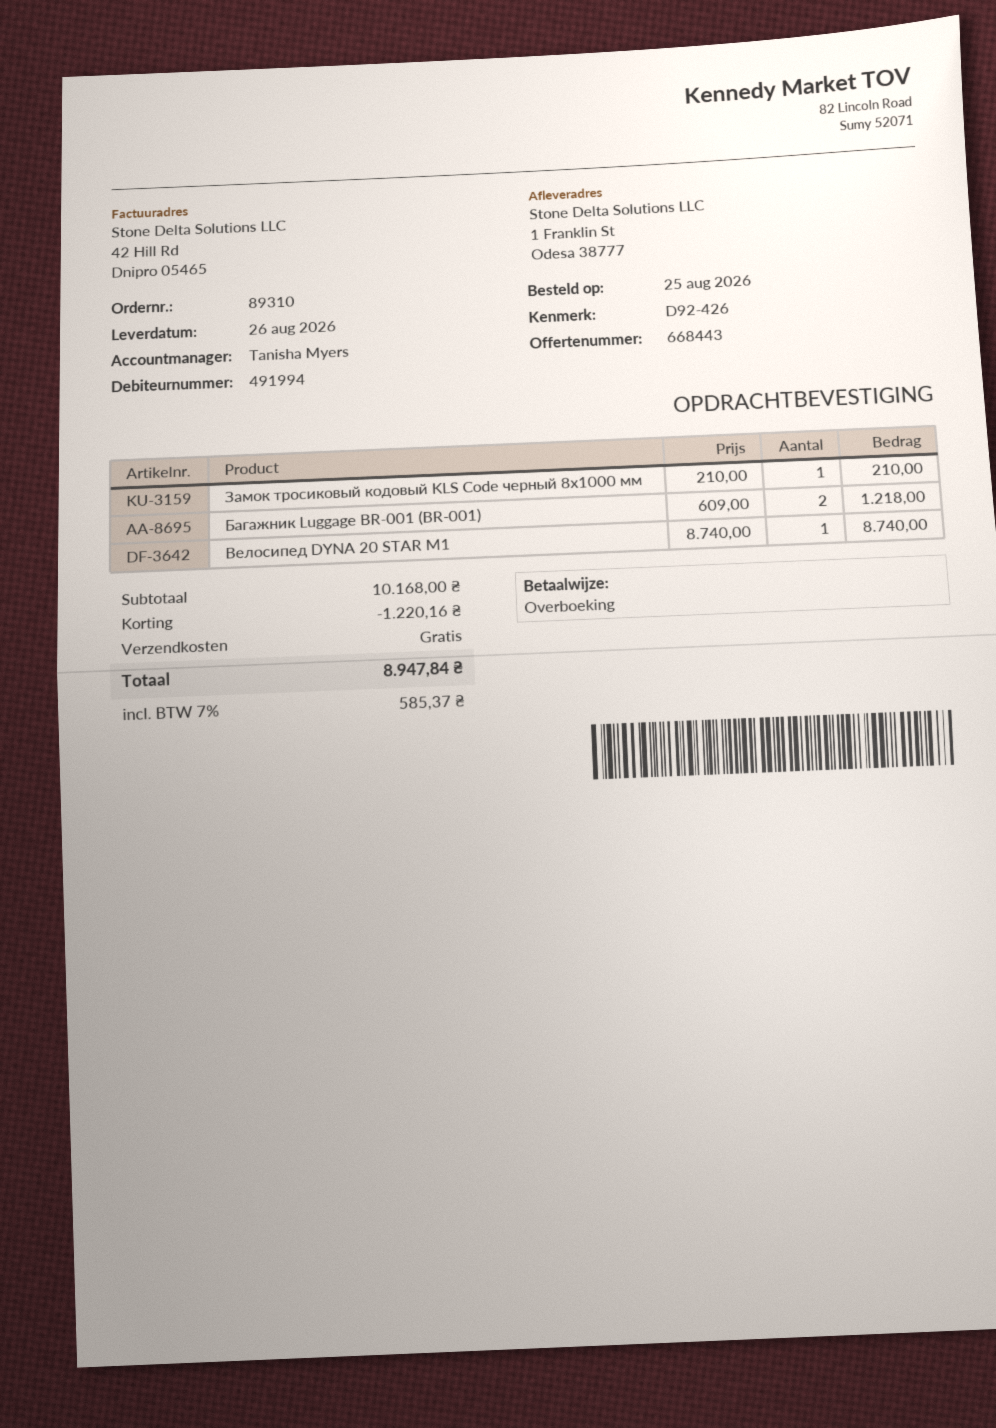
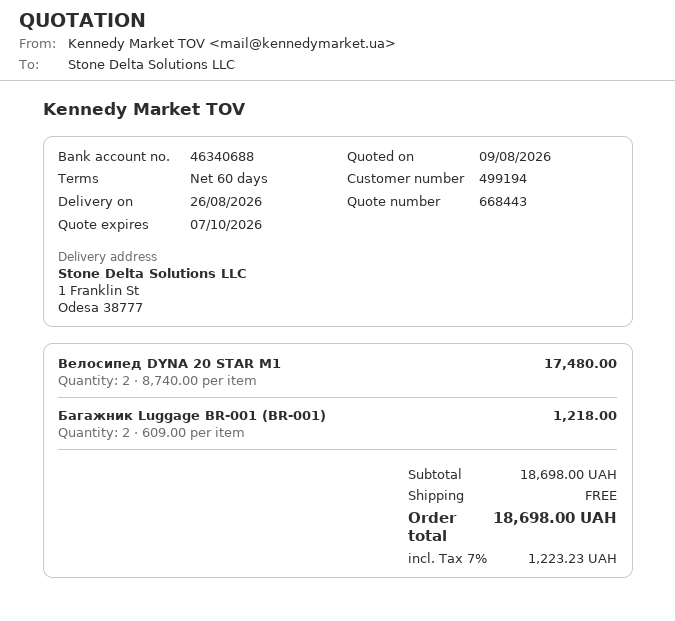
customer number: 491994 -> 499194
Замок тросиковый кодовый KLS Code черный 8x1000 мм: 1 x 210.00 = 210.00 -> none
Велосипед DYNA 20 STAR M1: 1 x 8740.00 = 8740.00 -> 2 x 8740.00 = 17480.00
subtotal: 10168.00 -> 18698.00
discount: 1220.16 -> none
tax: 7% = 585.37 -> 7% = 1223.23
total: 8947.84 -> 18698.00

